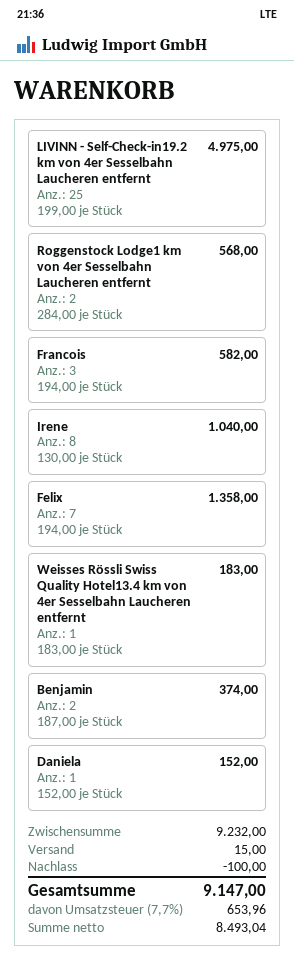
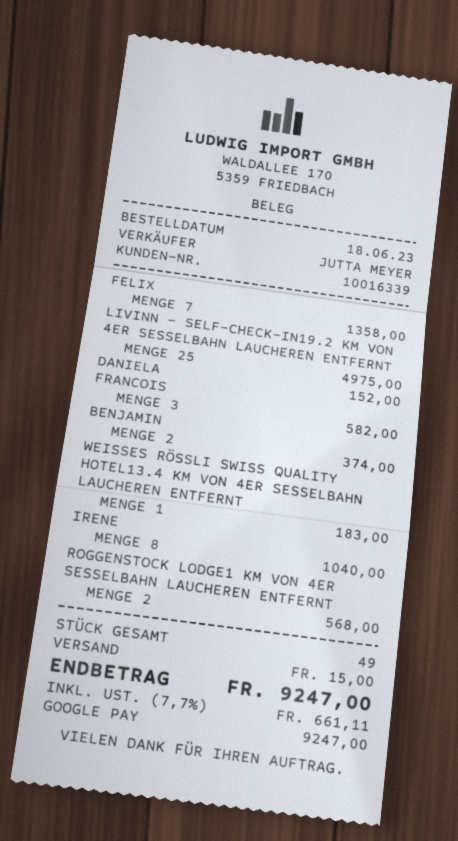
discount: 100.00 -> none
tax: 7.7% = 653.96 -> 7.7% = 661.11
total: 9147.00 -> 9247.00

